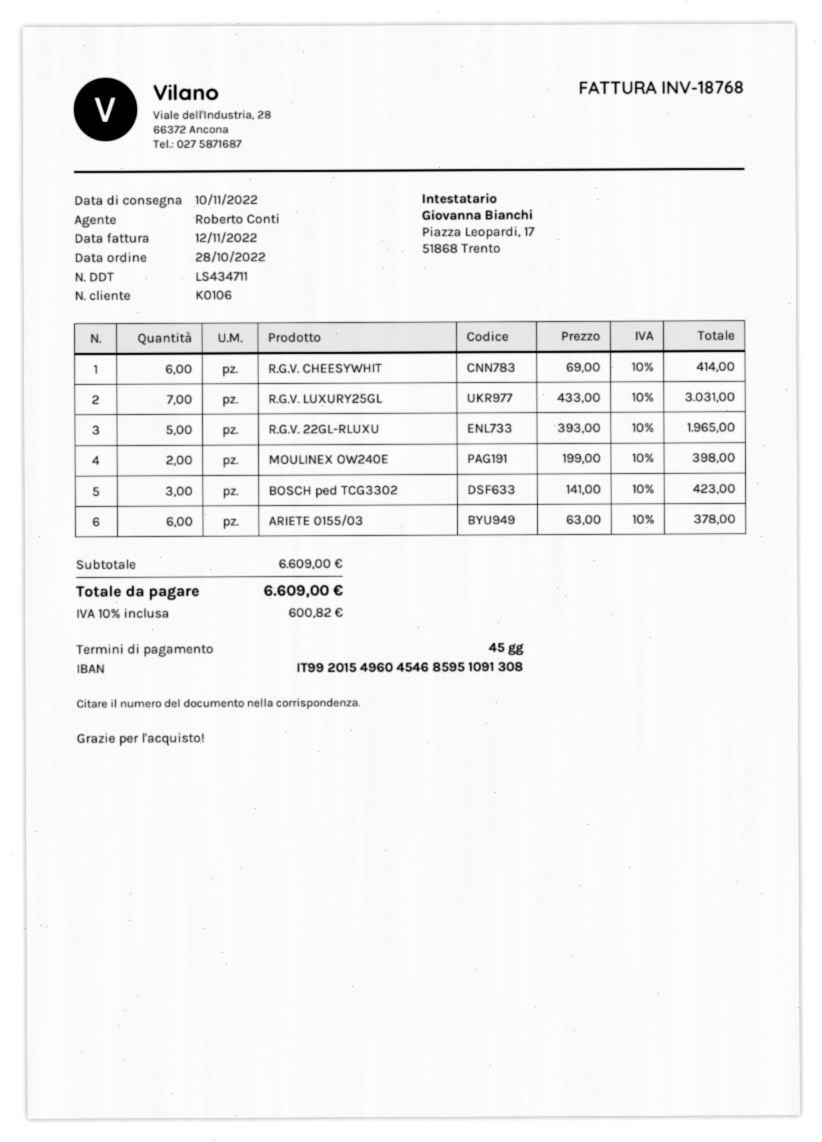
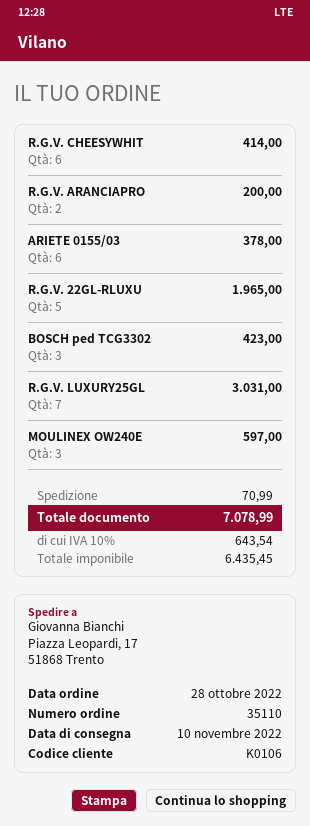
MOULINEX OW240E: 2 for 398.00 -> 3 for 597.00
R.G.V. ARANCIAPRO: none -> 2 for 200.00
shipping: none -> 70.99
tax: 10% = 600.82 -> 10% = 643.54
total: 6609.00 -> 7078.99

